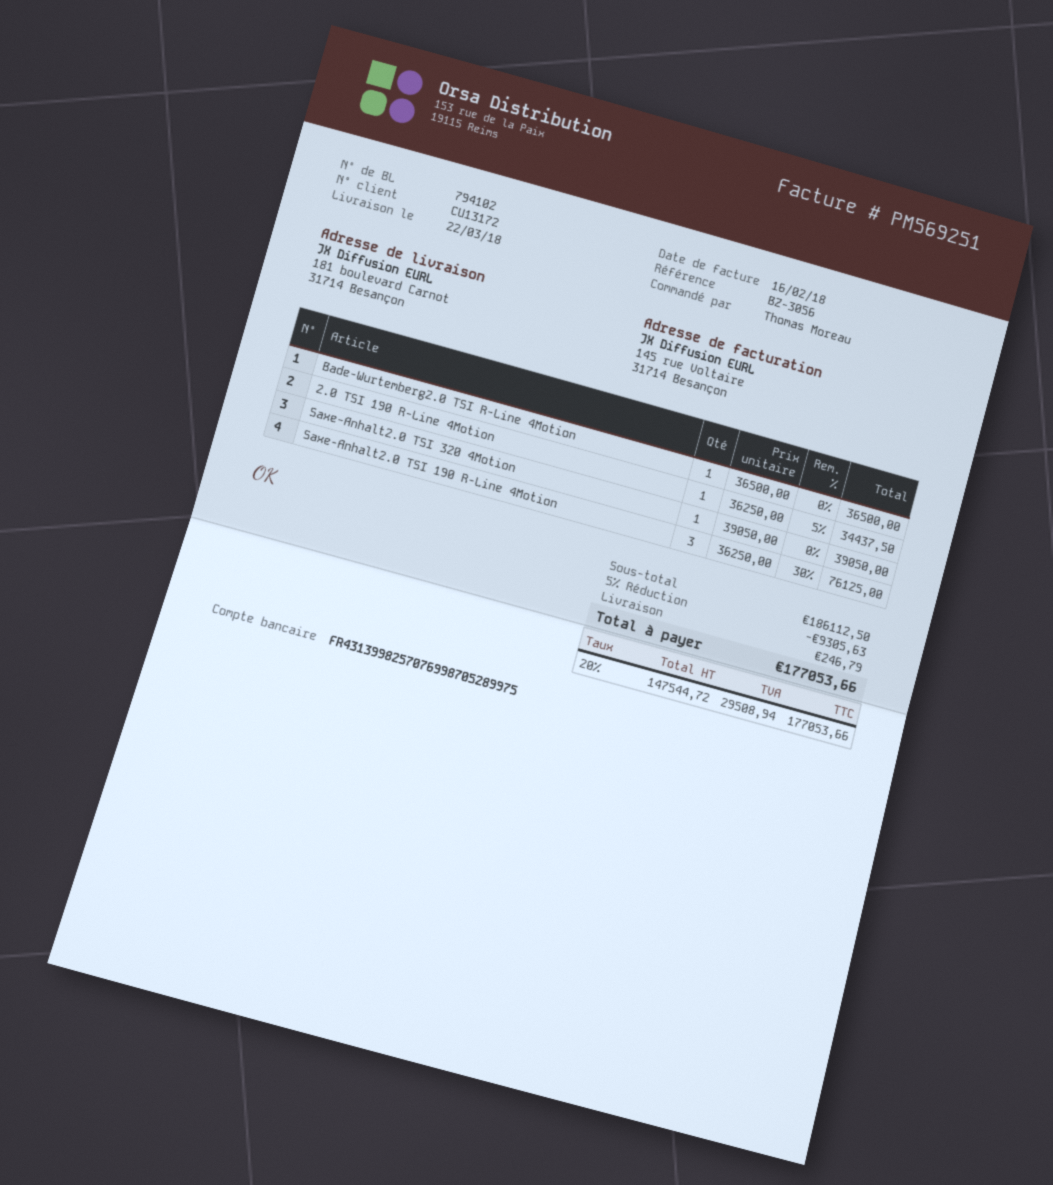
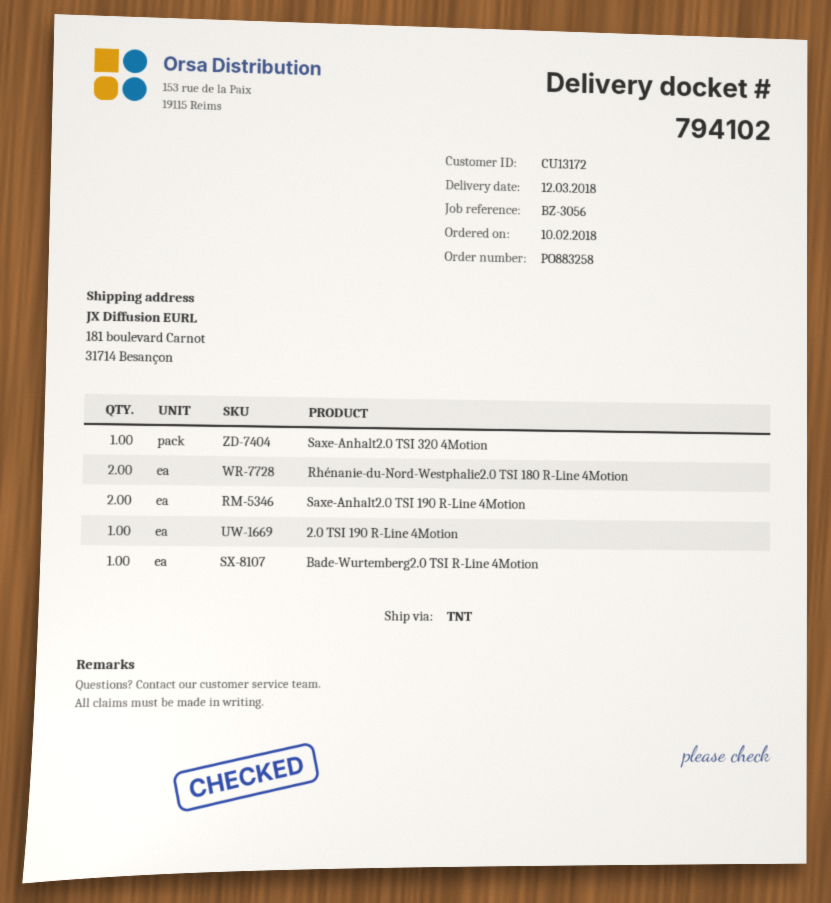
delivery date: 2018-03-22 -> 2018-03-12
Saxe-Anhalt2.0 TSI 190 R-Line 4Motion: 3 -> 2
Rhénanie-du-Nord-Westphalie2.0 TSI 180 R-Line 4Motion: none -> 2

